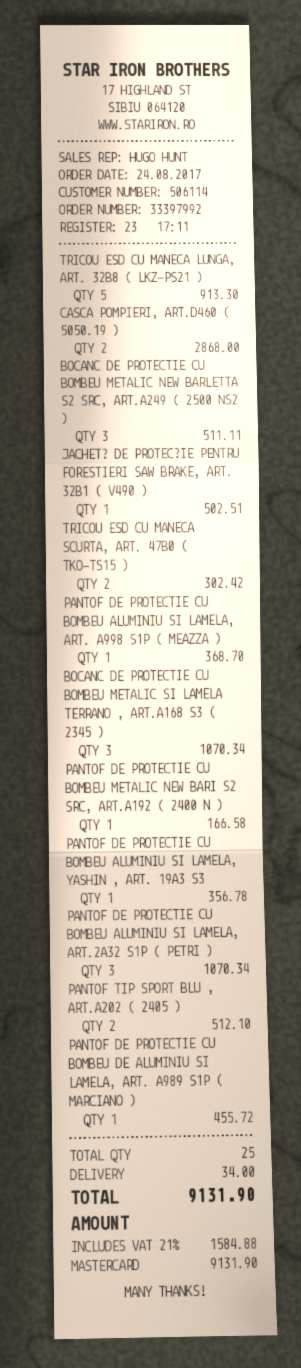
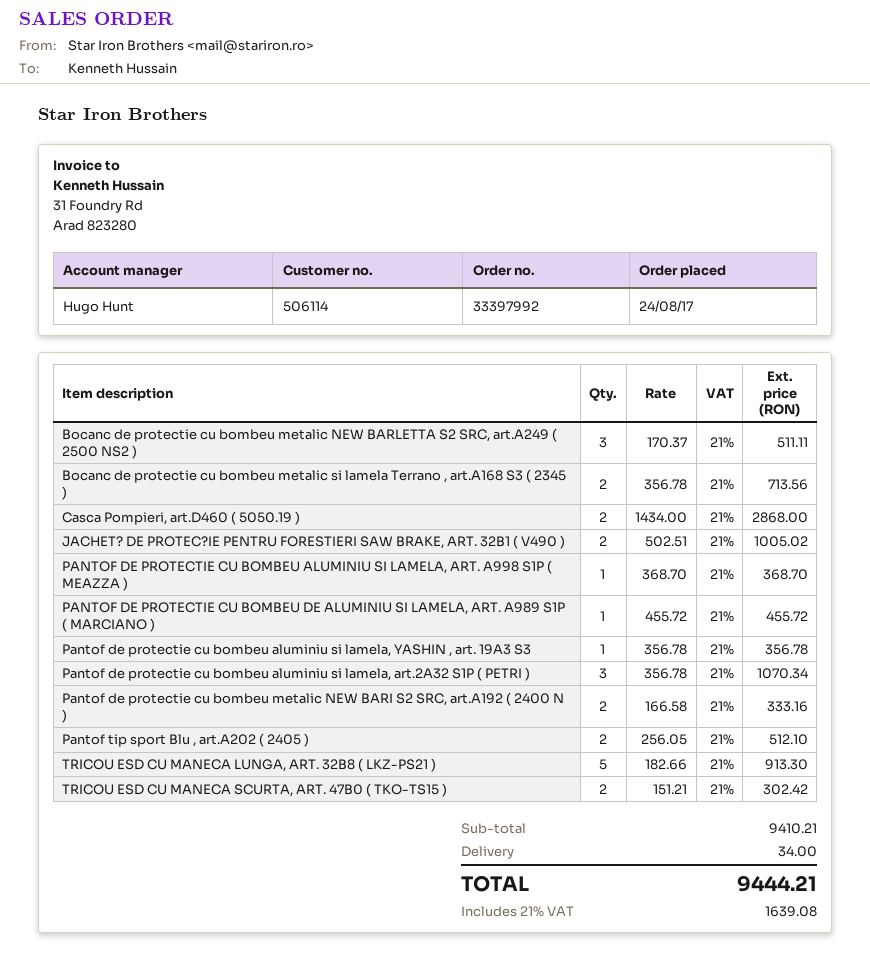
JACHET? DE PROTEC?IE PENTRU FORESTIERI SAW BRAKE, ART. 32B1 ( V490 ): 1 for 502.51 -> 2 for 1005.02
BOCANC DE PROTECTIE CU BOMBEU METALIC SI LAMELA TERRANO , ART.A168 S3 ( 2345 ): 3 for 1070.34 -> 2 for 713.56
PANTOF DE PROTECTIE CU BOMBEU METALIC NEW BARI S2 SRC, ART.A192 ( 2400 N ): 1 for 166.58 -> 2 for 333.16
tax: 21% = 1584.88 -> 21% = 1639.08
total: 9131.90 -> 9444.21

